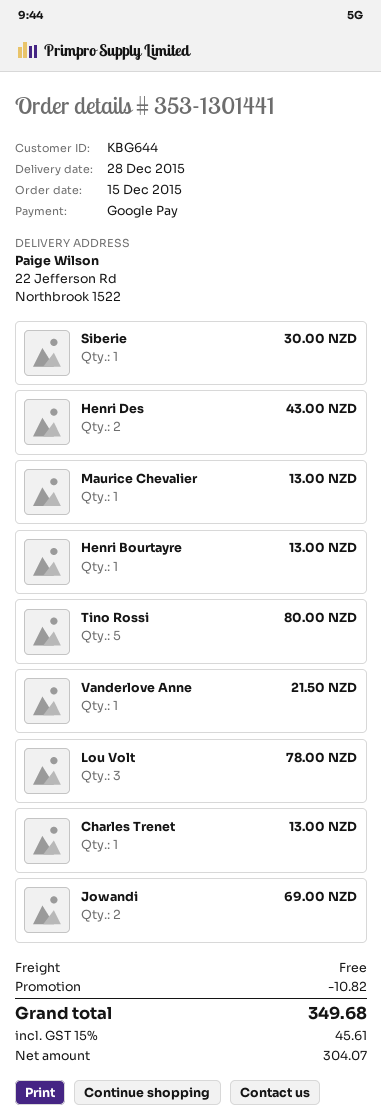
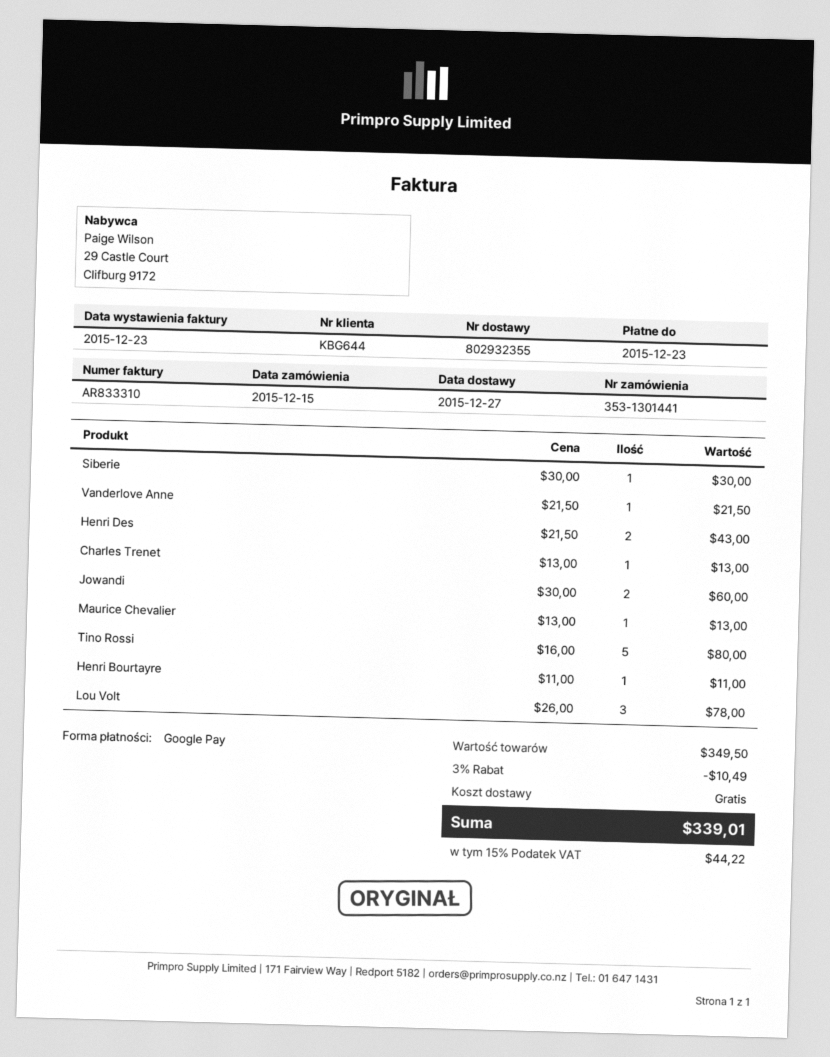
delivery date: 2015-12-28 -> 2015-12-27
Henri Bourtayre: 1 for 13.00 -> 1 for 11.00
Jowandi: 2 for 69.00 -> 2 for 60.00
discount: 10.82 -> 10.49
tax: 15% = 45.61 -> 15% = 44.22
total: 349.68 -> 339.01

